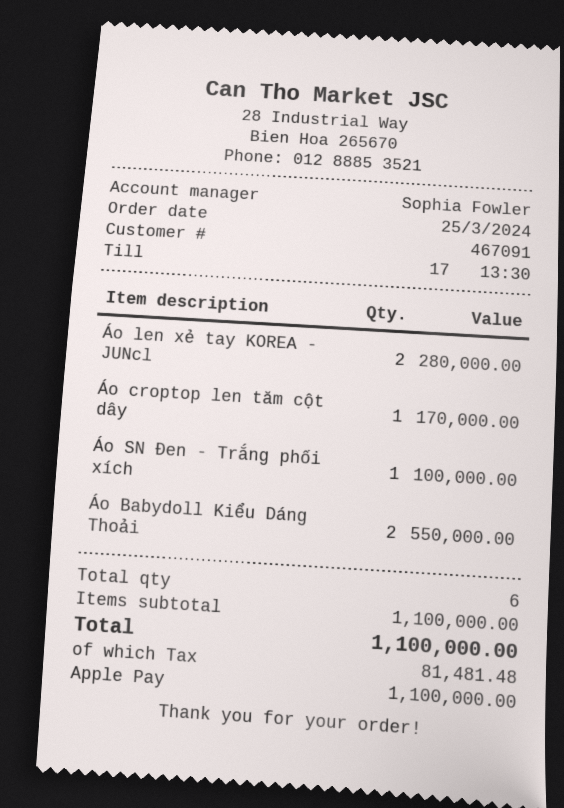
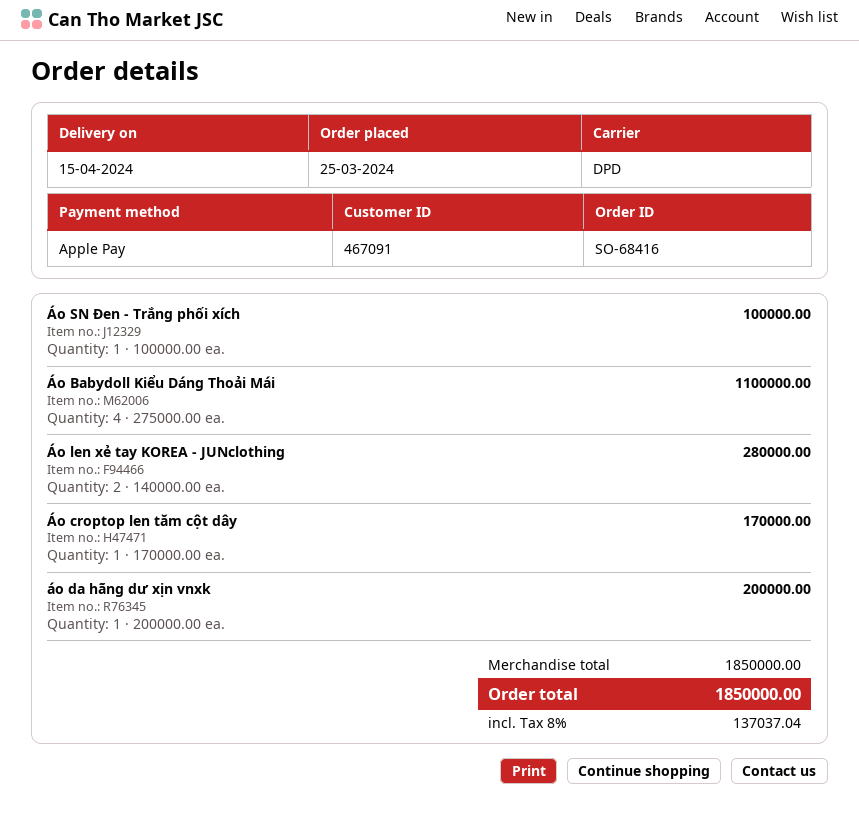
Áo Babydoll Kiểu Dáng Thoải: 2 for 550000.00 -> 4 for 1100000.00
áo da hãng dư xịn vnxk: none -> 1 for 200000.00
subtotal: 1100000.00 -> 1850000.00
tax: 81481.48 -> 137037.04
total: 1100000.00 -> 1850000.00

